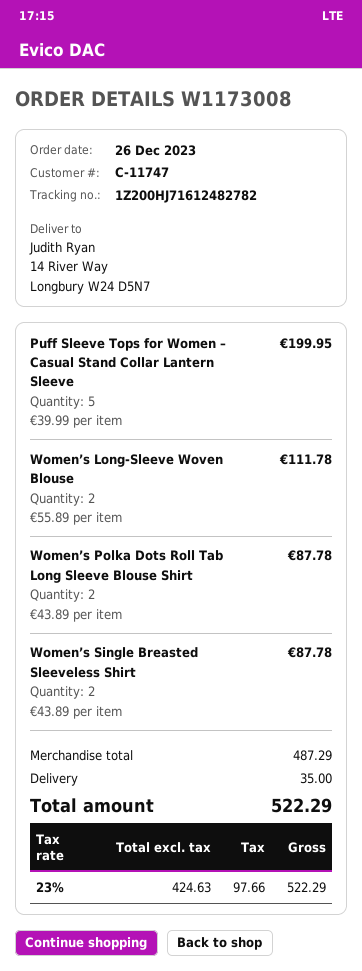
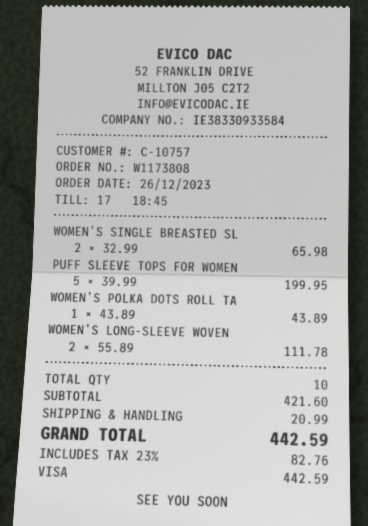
order number: W1173008 -> W1173808
customer number: C-11747 -> C-10757
Women’s Polka Dots Roll Tab Long Sleeve Blouse Shirt: 2 x 43.89 = 87.78 -> 1 x 43.89 = 43.89
Women’s Single Breasted Sleeveless Shirt: 2 x 43.89 = 87.78 -> 2 x 32.99 = 65.98
subtotal: 487.29 -> 421.60
shipping: 35.00 -> 20.99
tax: 23% = 97.66 -> 23% = 82.76
total: 522.29 -> 442.59

